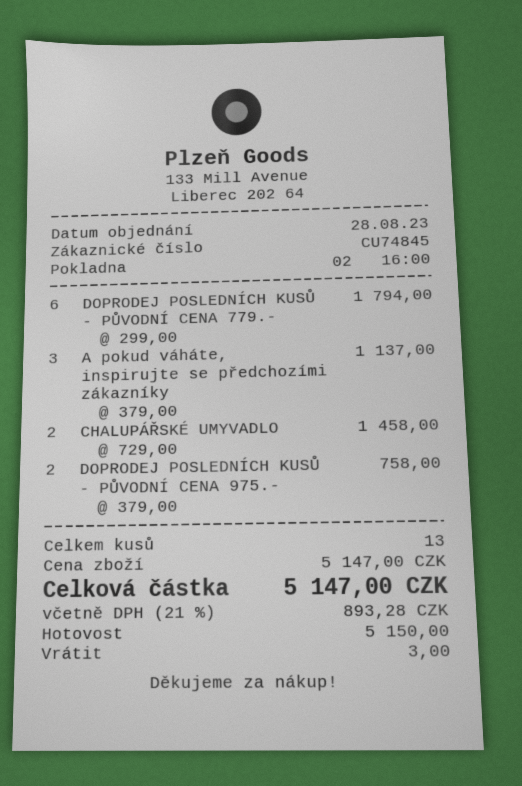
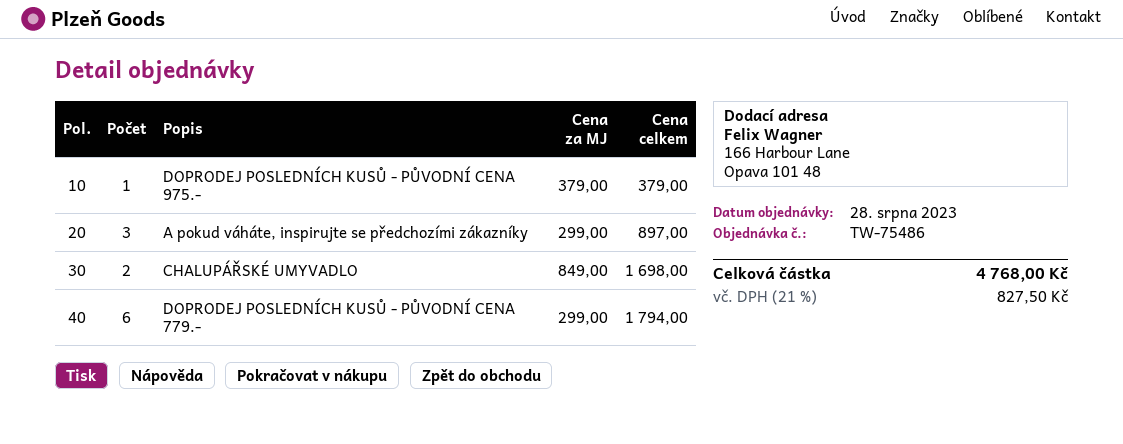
A pokud váháte, inspirujte se předchozími zákazníky: 3 x 379.00 = 1137.00 -> 3 x 299.00 = 897.00
CHALUPÁŘSKÉ UMYVADLO: 2 x 729.00 = 1458.00 -> 2 x 849.00 = 1698.00
DOPRODEJ POSLEDNÍCH KUSŮ - PŮVODNÍ CENA 975.-: 2 x 379.00 = 758.00 -> 1 x 379.00 = 379.00
tax: 21% = 893.28 -> 21% = 827.50
total: 5147.00 -> 4768.00

